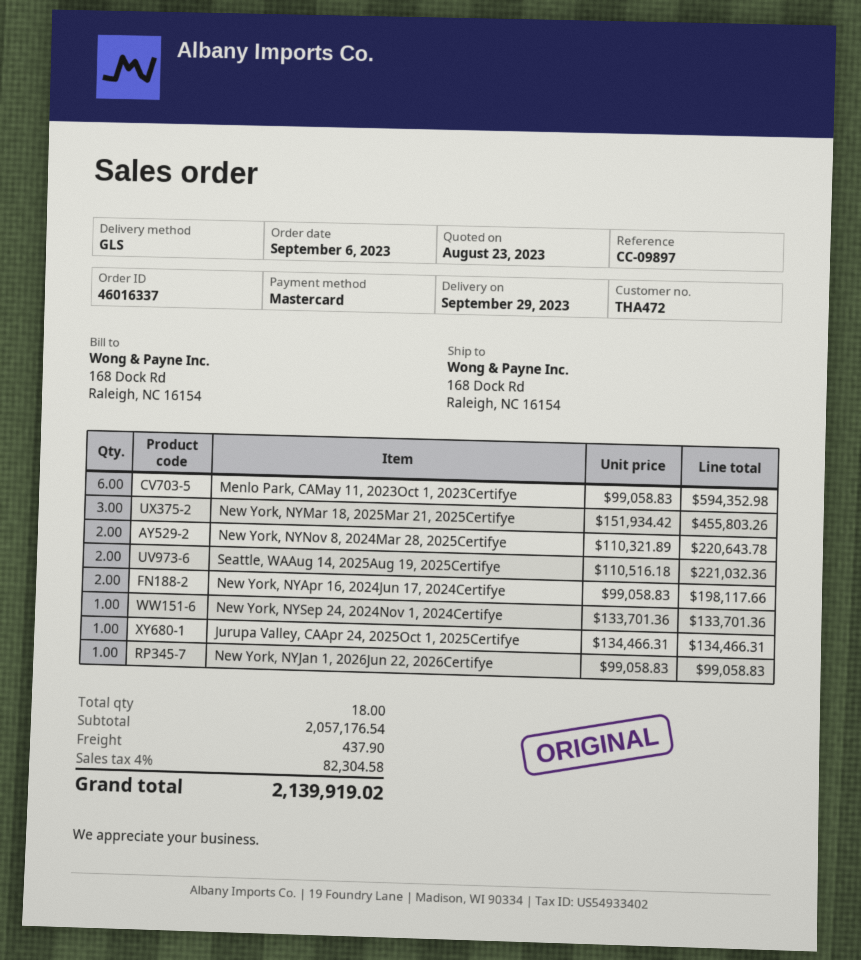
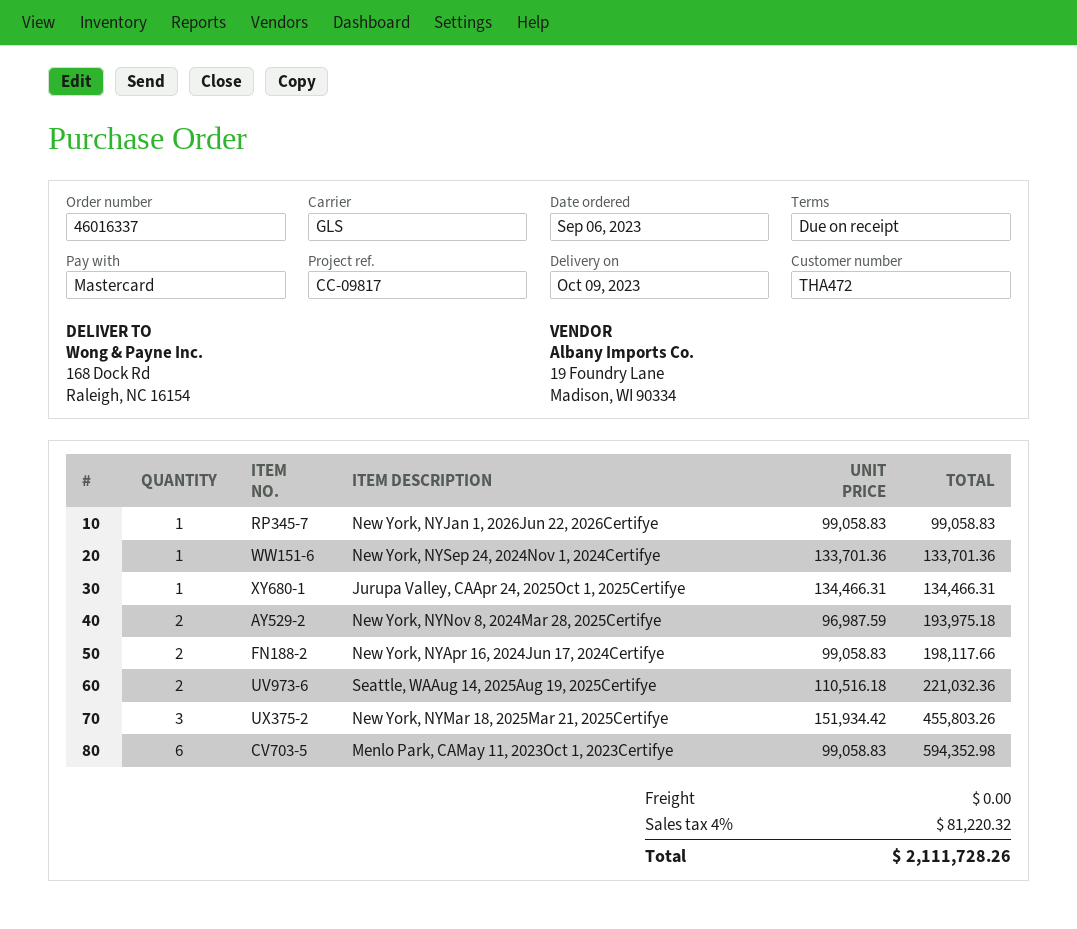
delivery date: 2023-09-29 -> 2023-10-09
reference: CC-09897 -> CC-09817
New York, NYNov 8, 2024Mar 28, 2025Certifye: 2 x 110321.89 = 220643.78 -> 2 x 96987.59 = 193975.18
shipping: 437.90 -> 0.00
tax: 4% = 82304.58 -> 4% = 81220.32
total: 2139919.02 -> 2111728.26

